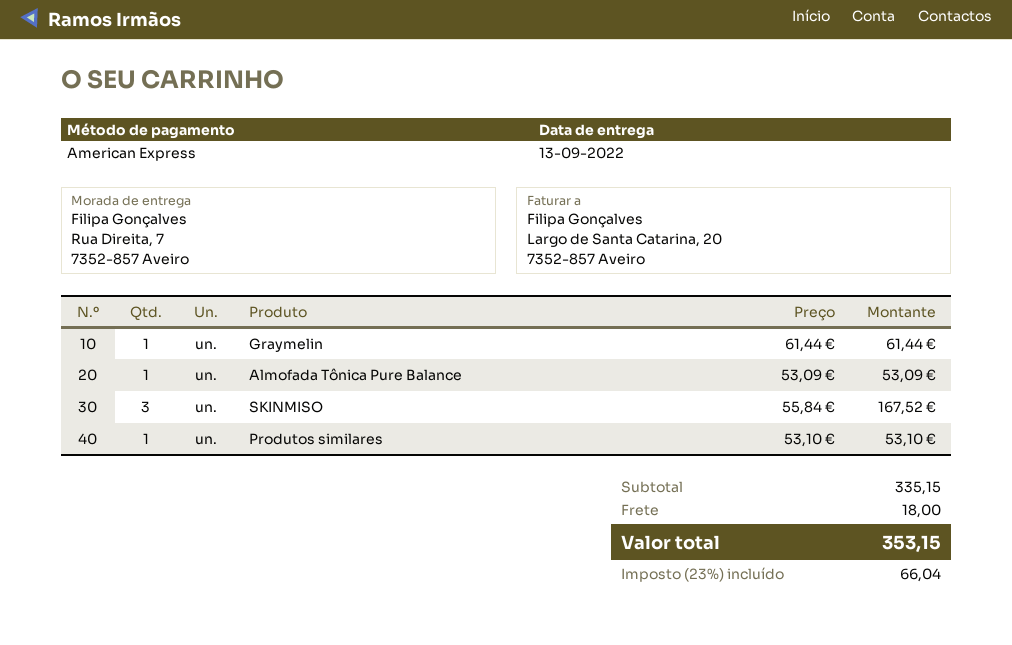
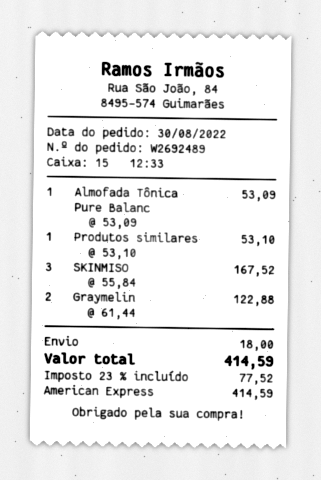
Graymelin: 1 x 61.44 = 61.44 -> 2 x 61.44 = 122.88
tax: 23% = 66.04 -> 23% = 77.52
total: 353.15 -> 414.59

